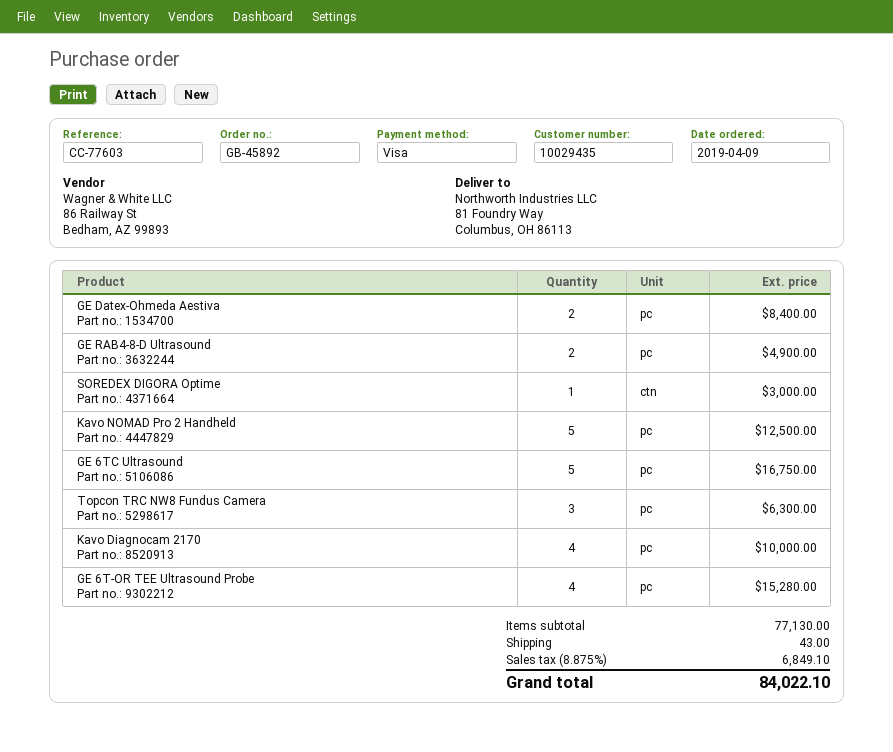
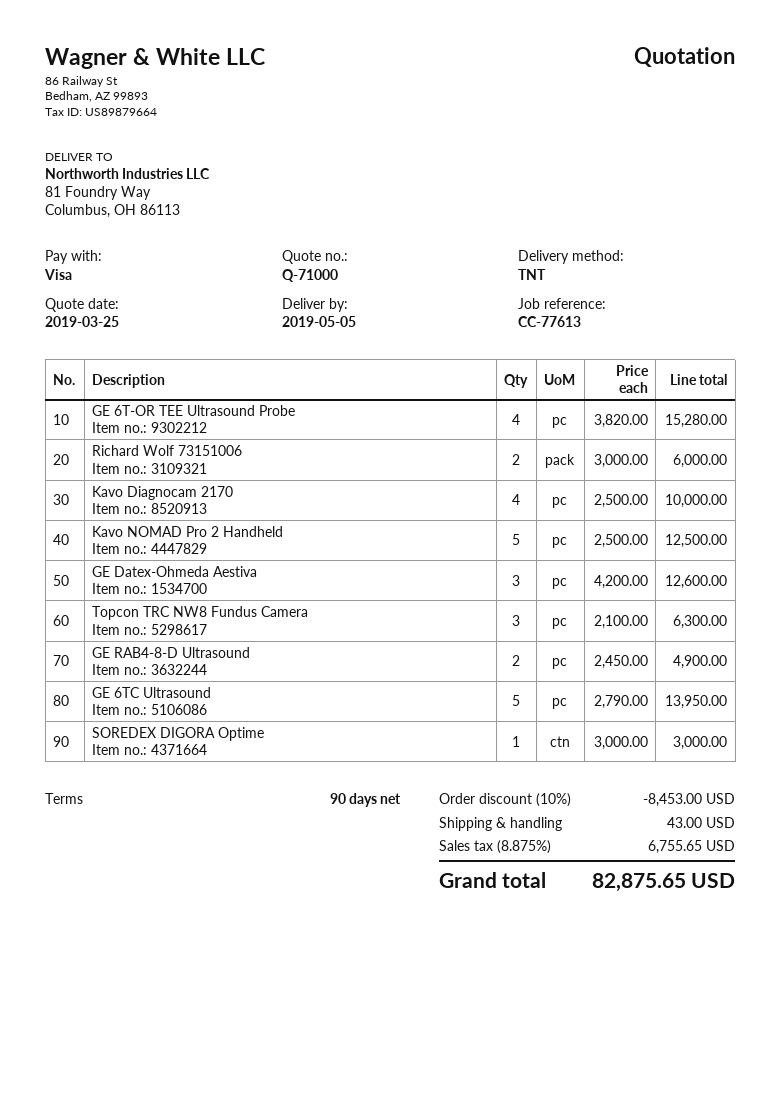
reference: CC-77603 -> CC-77613
GE Datex-Ohmeda Aestiva: 2 for 8400.00 -> 3 for 12600.00
GE 6TC Ultrasound: 5 for 16750.00 -> 5 for 13950.00
Richard Wolf 73151006: none -> 2 for 6000.00
discount: none -> 10% = 8453.00
tax: 8.875% = 6849.10 -> 8.875% = 6755.65
total: 84022.10 -> 82875.65

